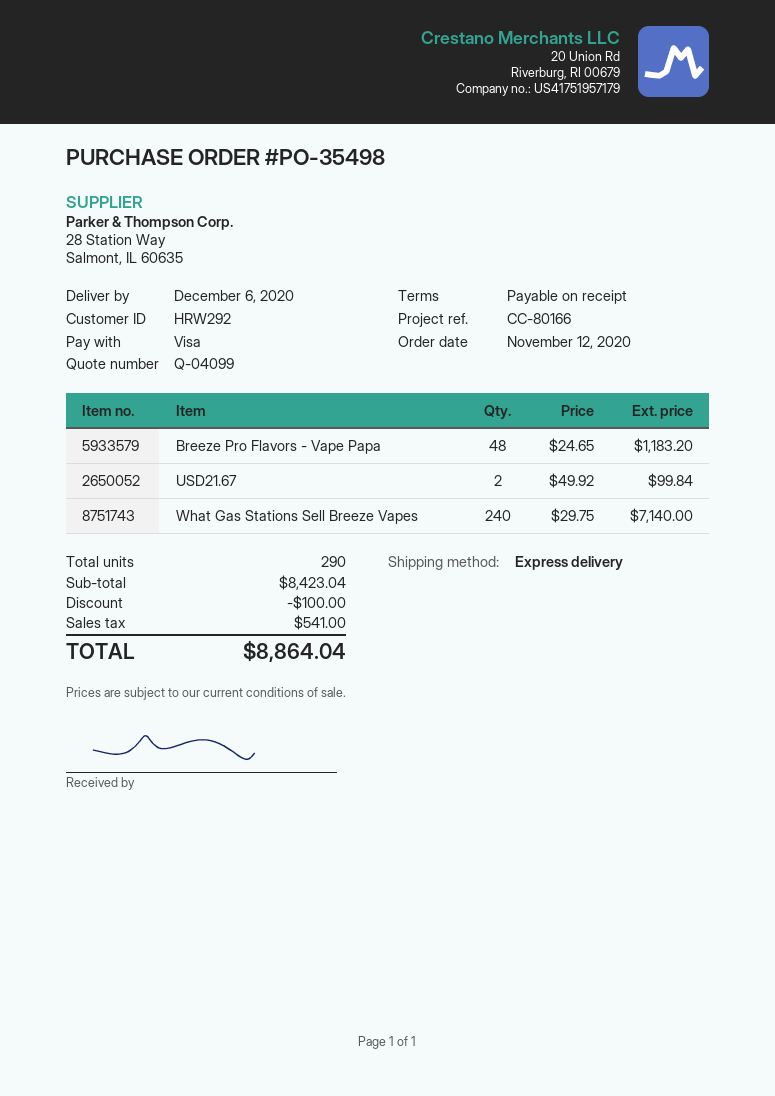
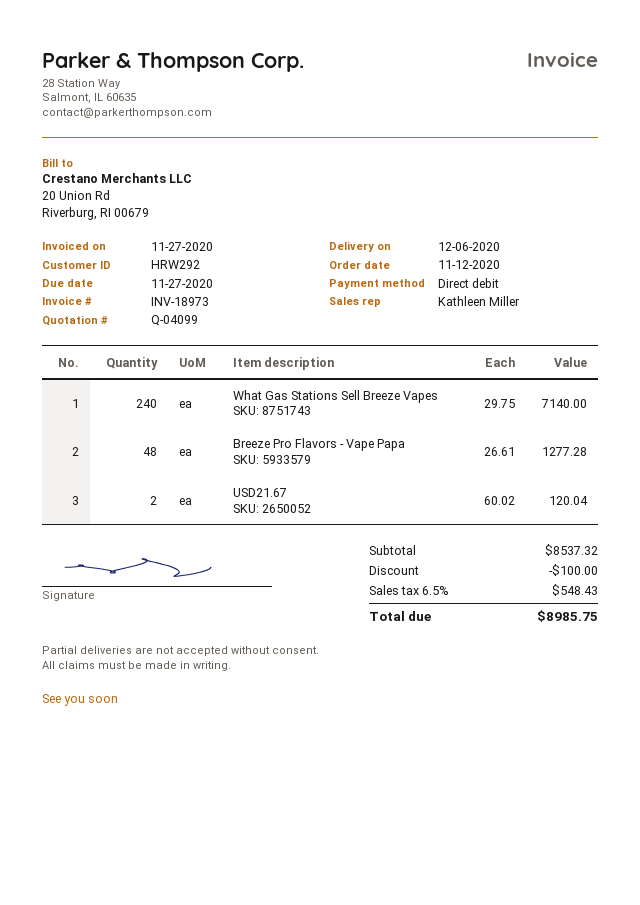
payment method: Visa -> direct debit
Breeze Pro Flavors - Vape Papa: 48 x 24.65 = 1183.20 -> 48 x 26.61 = 1277.28
USD21.67: 2 x 49.92 = 99.84 -> 2 x 60.02 = 120.04
subtotal: 8423.04 -> 8537.32
tax: 541.00 -> 548.43
total: 8864.04 -> 8985.75

